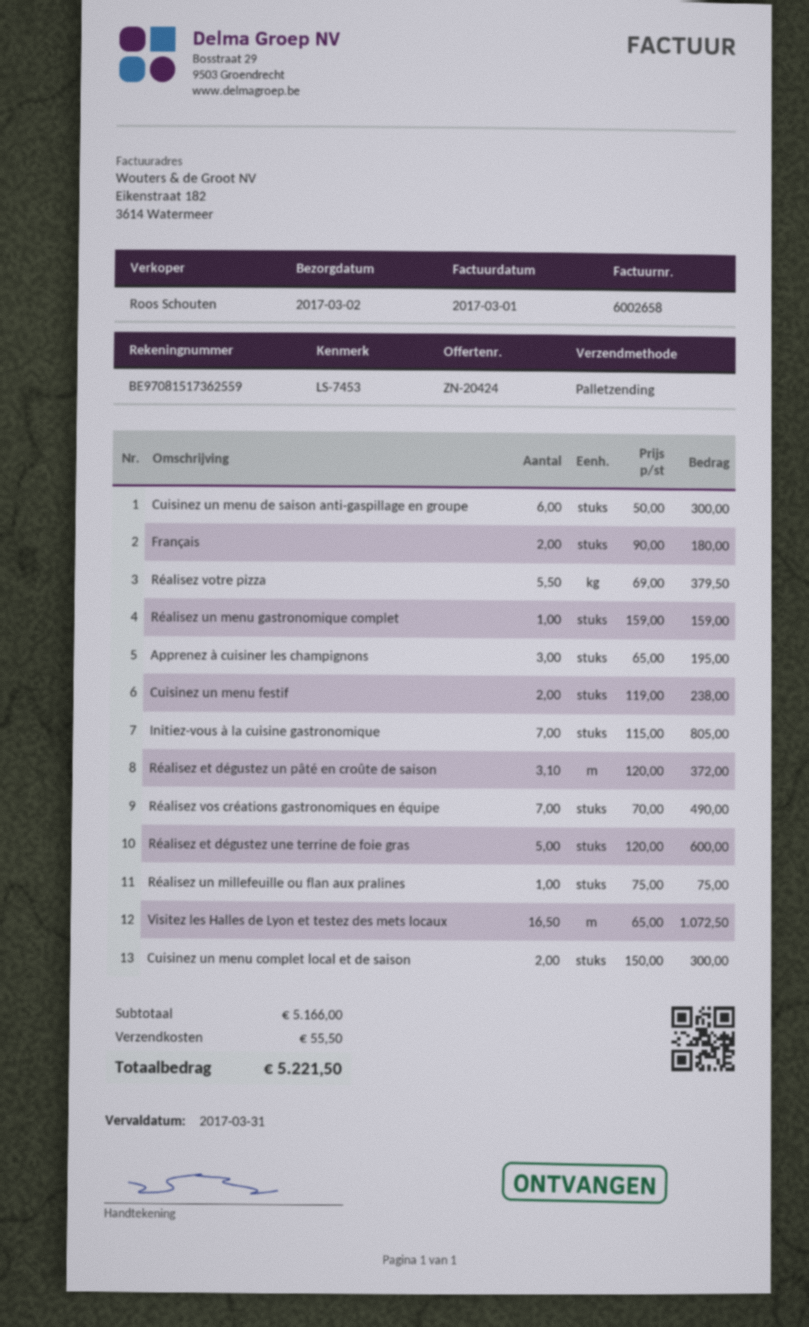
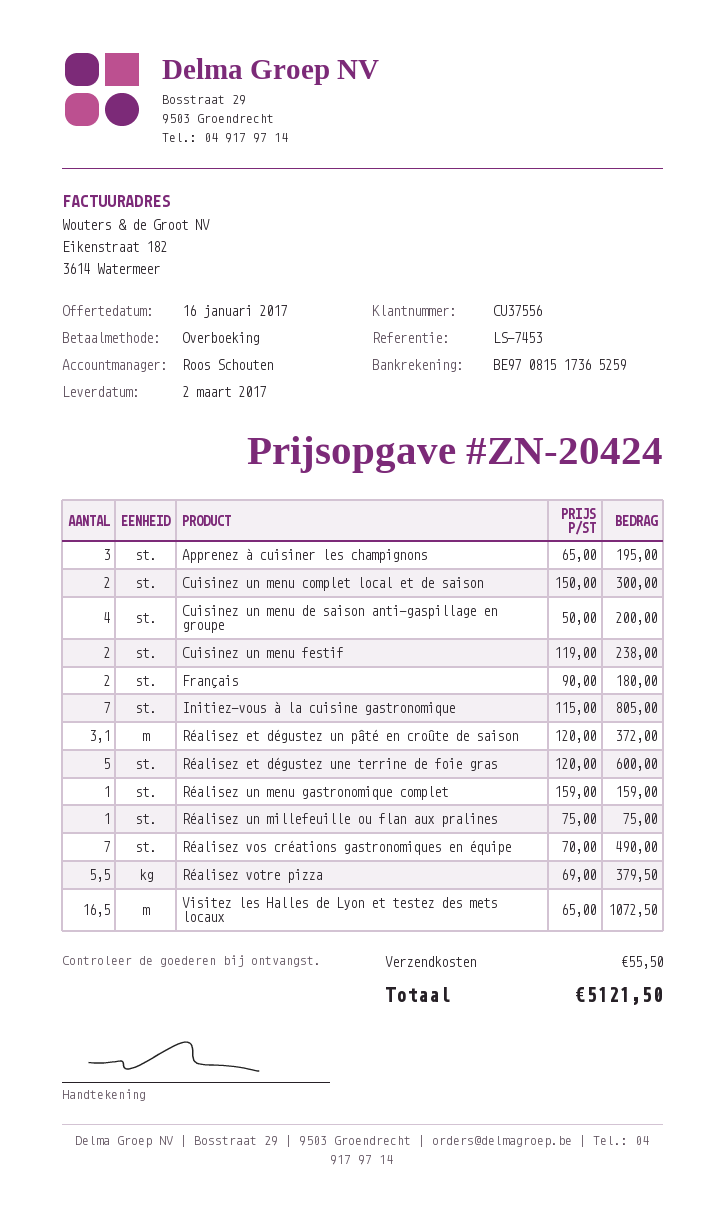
bank account: BE97081517362559 -> BE97081517365259
Cuisinez un menu de saison anti-gaspillage en groupe: 6 x 50.00 = 300.00 -> 4 x 50.00 = 200.00
total: 5221.50 -> 5121.50

